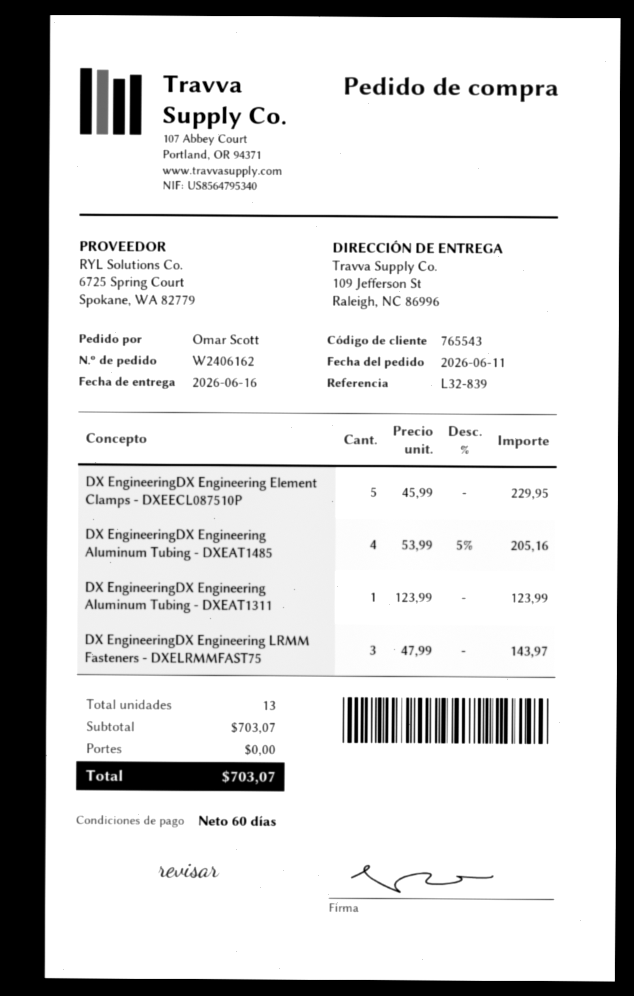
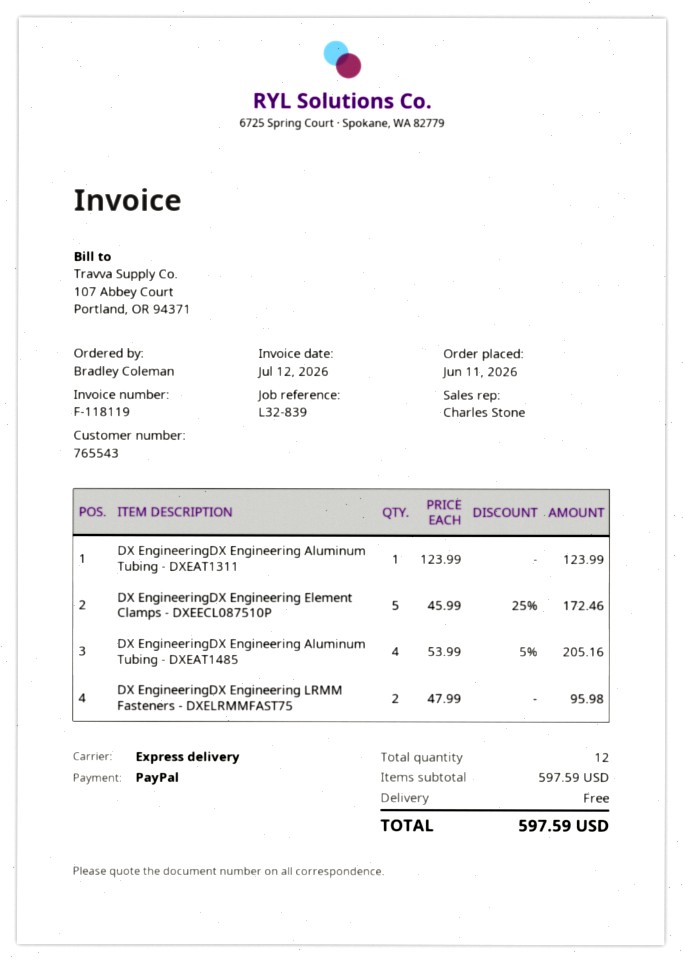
ordered by: Omar Scott -> Bradley Coleman
DX EngineeringDX Engineering Element Clamps - DXEECL087510P: 5 x 45.99 = 229.95 -> 5 x 45.99 - 25% = 172.46
DX EngineeringDX Engineering LRMM Fasteners - DXELRMMFAST75: 3 x 47.99 = 143.97 -> 2 x 47.99 = 95.98
total quantity: 13 -> 12
subtotal: 703.07 -> 597.59
total: 703.07 -> 597.59

